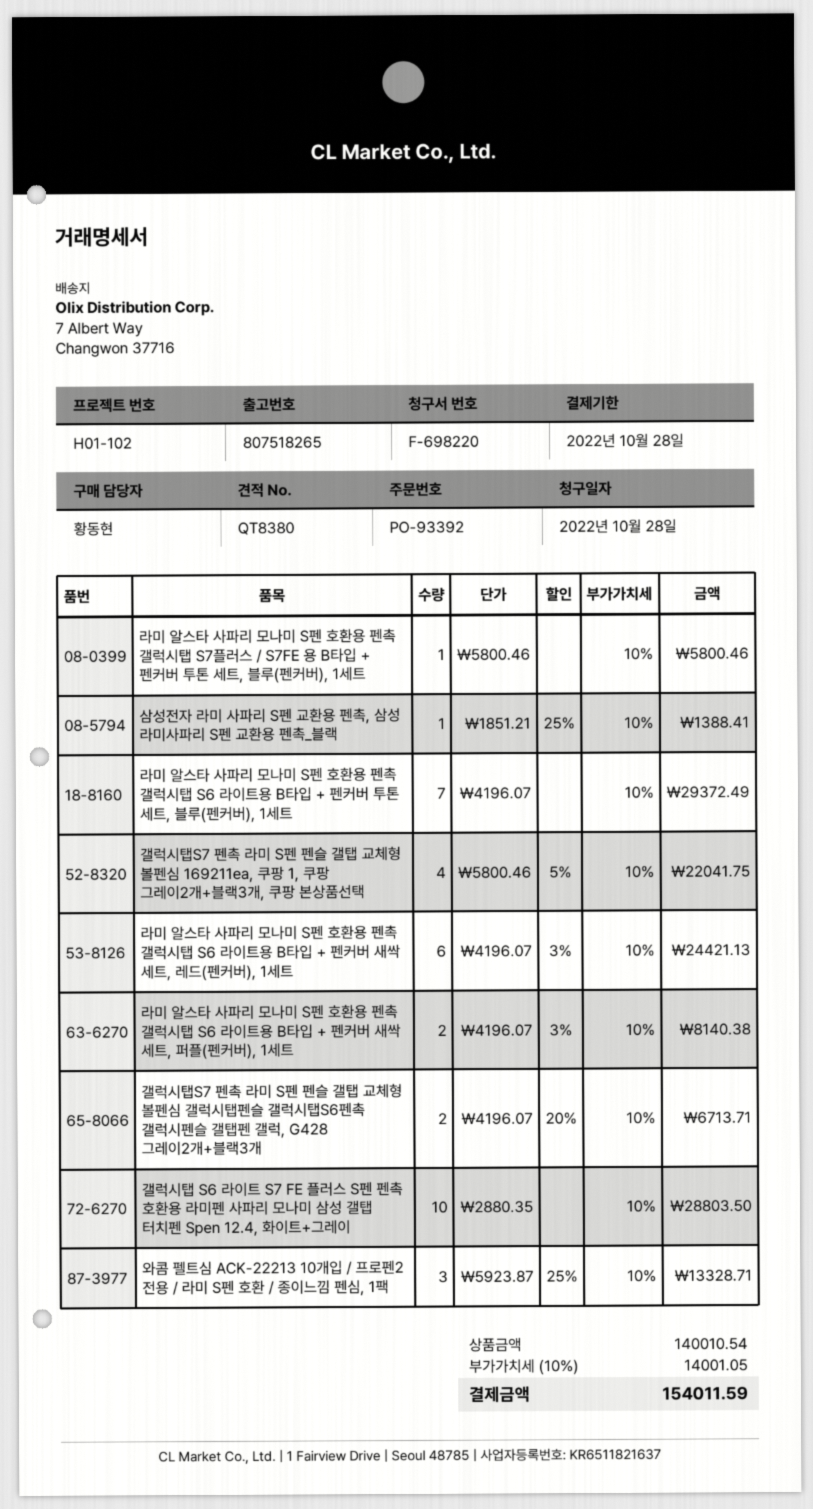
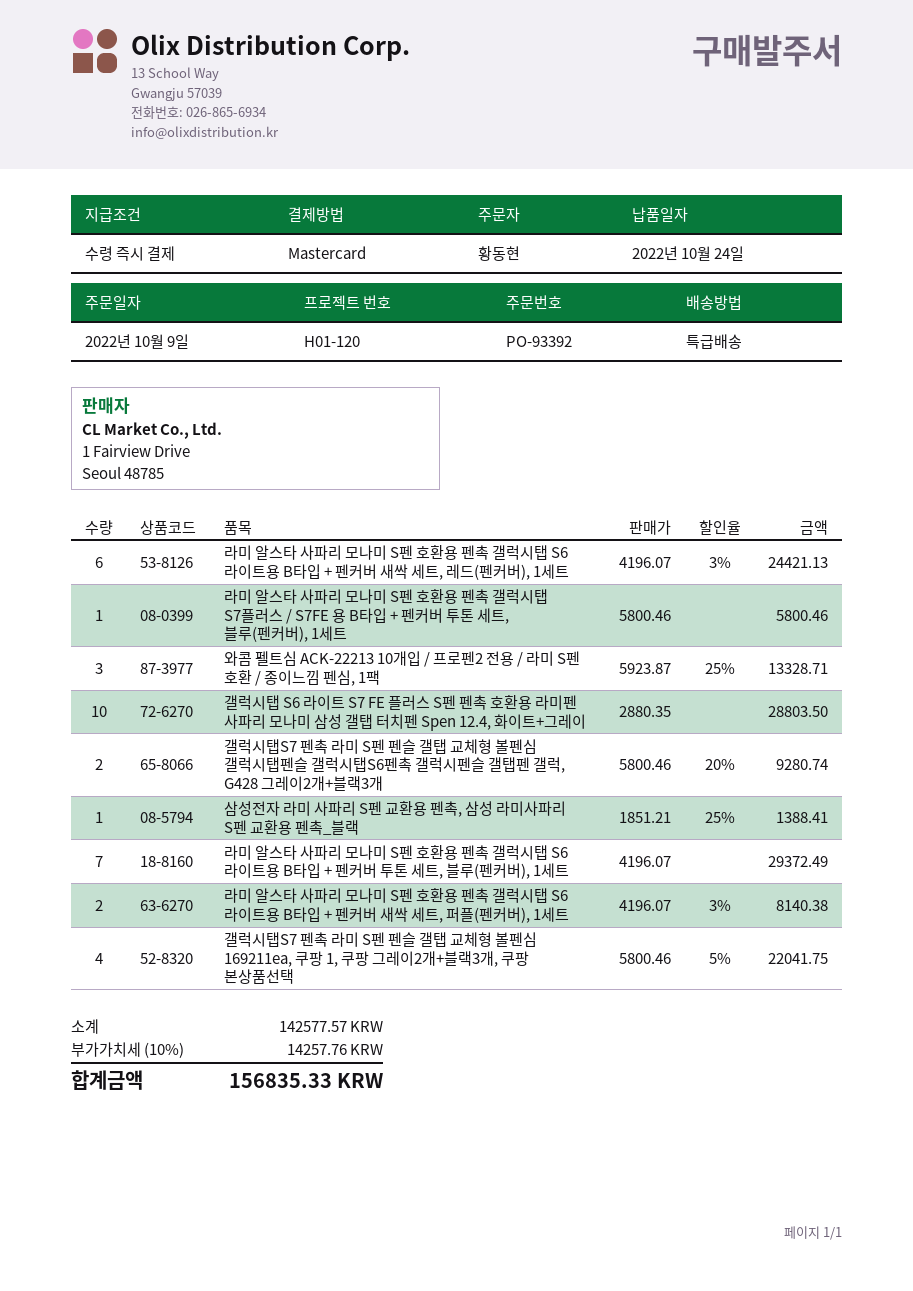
reference: H01-102 -> H01-120
갤럭시탭S7 펜촉 라미 S펜 펜슬 갤탭 교체형 볼펜심 갤럭시탭펜슬 갤럭시탭S6펜촉 갤럭시펜슬 갤탭펜 갤럭, G428 그레이2개+블랙3개: 2 x 4196.07 - 20% = 6713.71 -> 2 x 5800.46 - 20% = 9280.74
subtotal: 140010.54 -> 142577.57
tax: 10% = 14001.05 -> 10% = 14257.76
total: 154011.59 -> 156835.33

